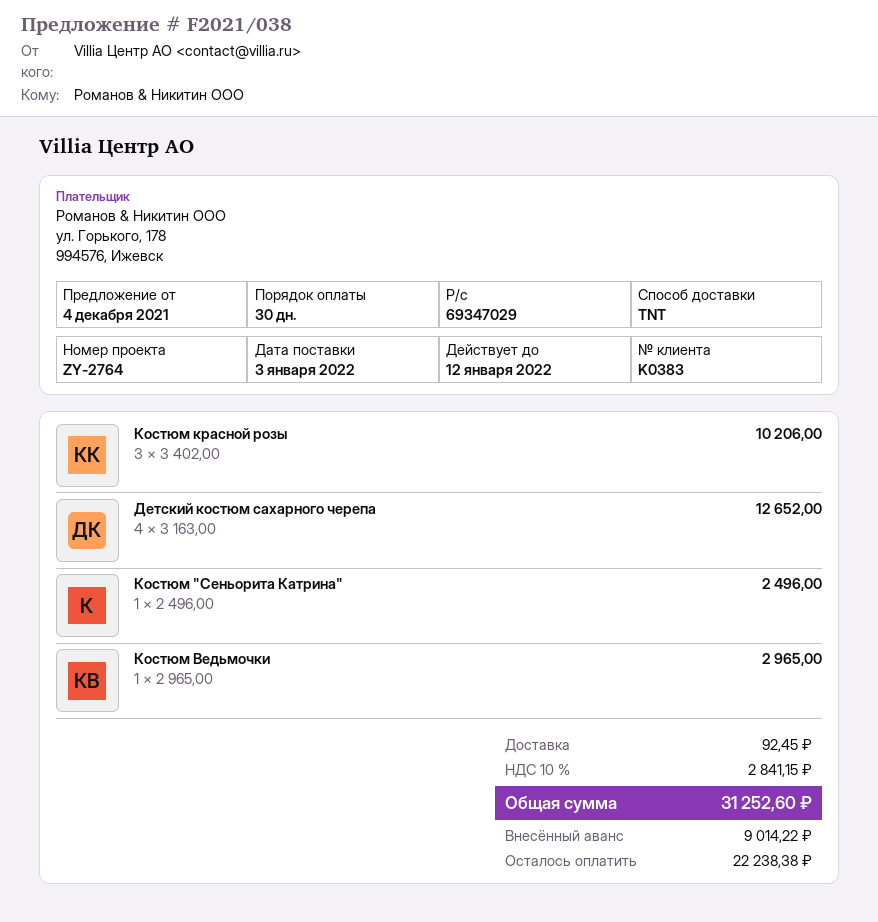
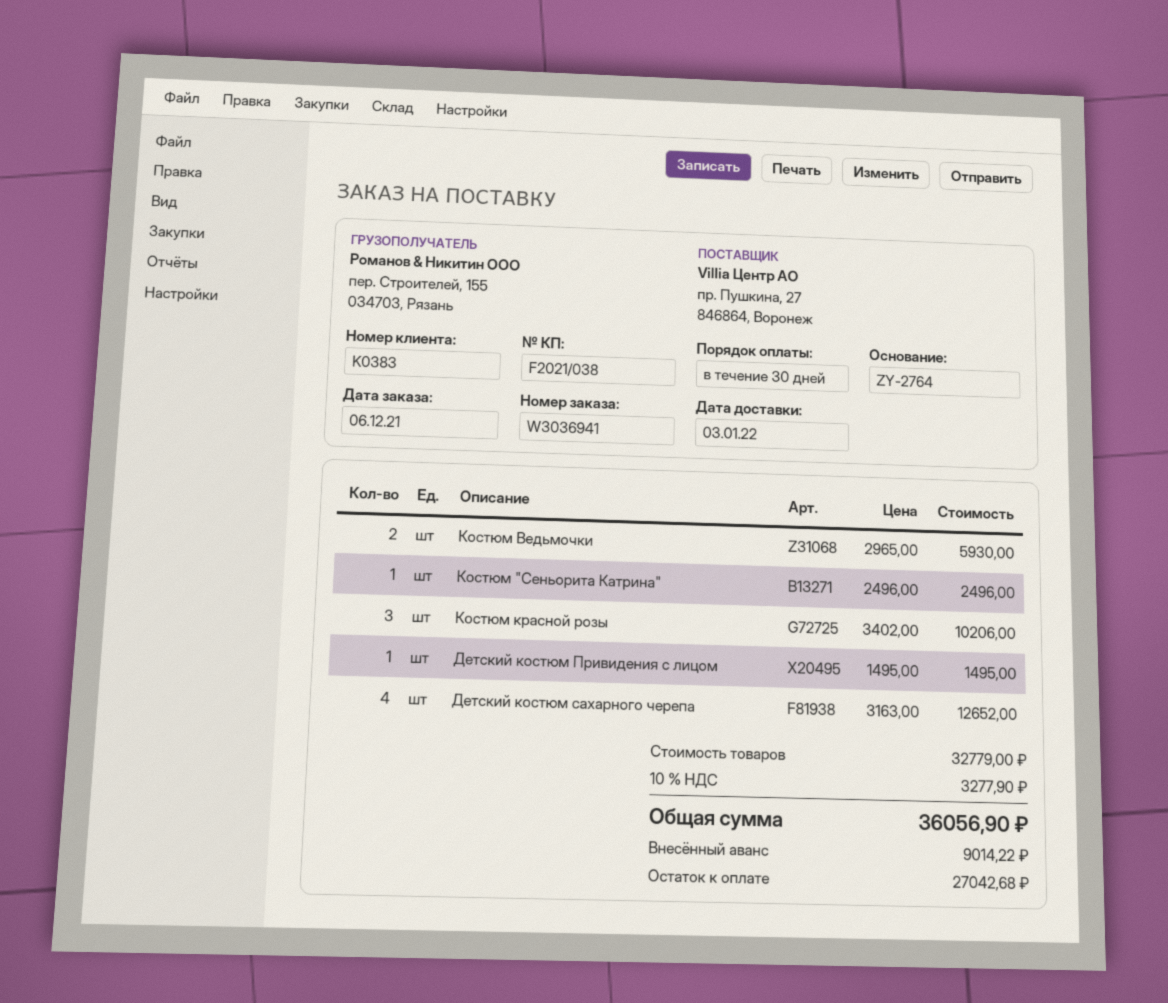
Костюм Ведьмочки: 1 x 2965.00 = 2965.00 -> 2 x 2965.00 = 5930.00
Детский костюм Привидения с лицом: none -> 1 x 1495.00 = 1495.00
shipping: 92.45 -> none
tax: 10% = 2841.15 -> 10% = 3277.90
total: 31252.60 -> 36056.90
balance: 22238.38 -> 27042.68

